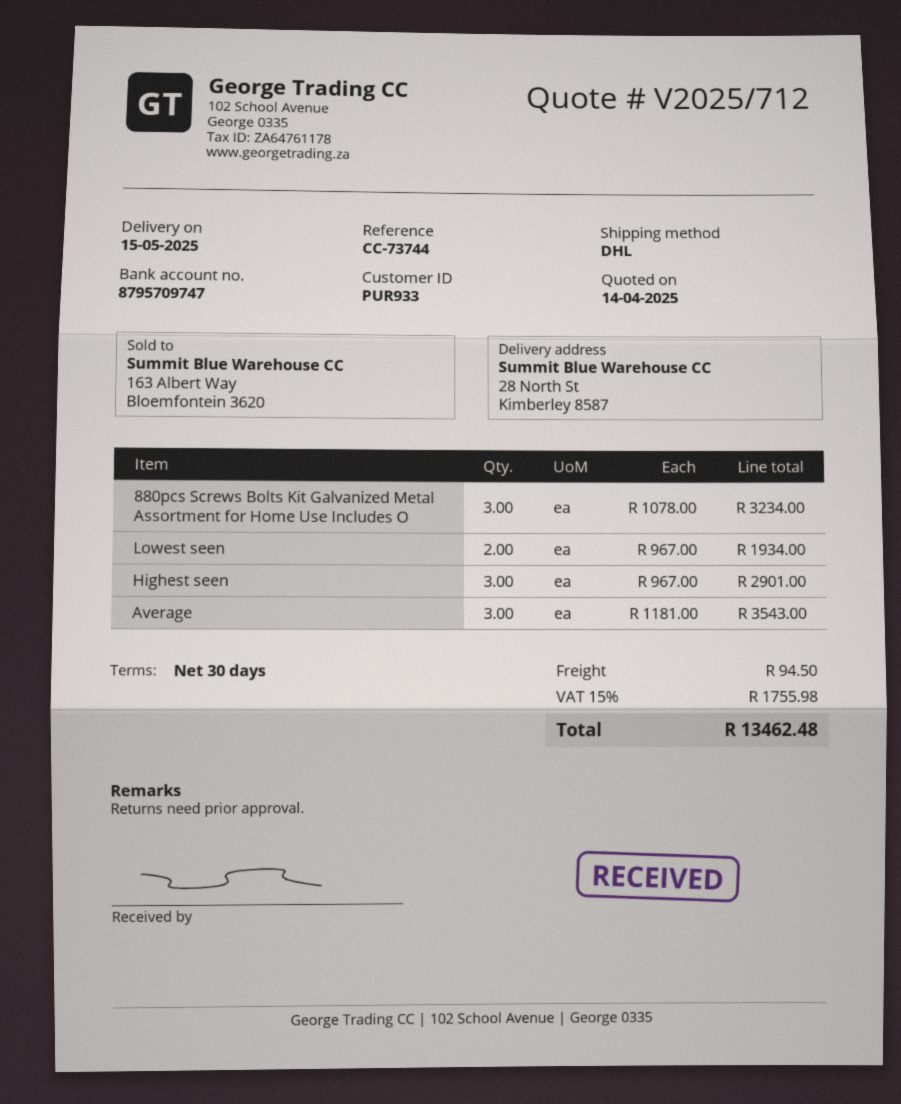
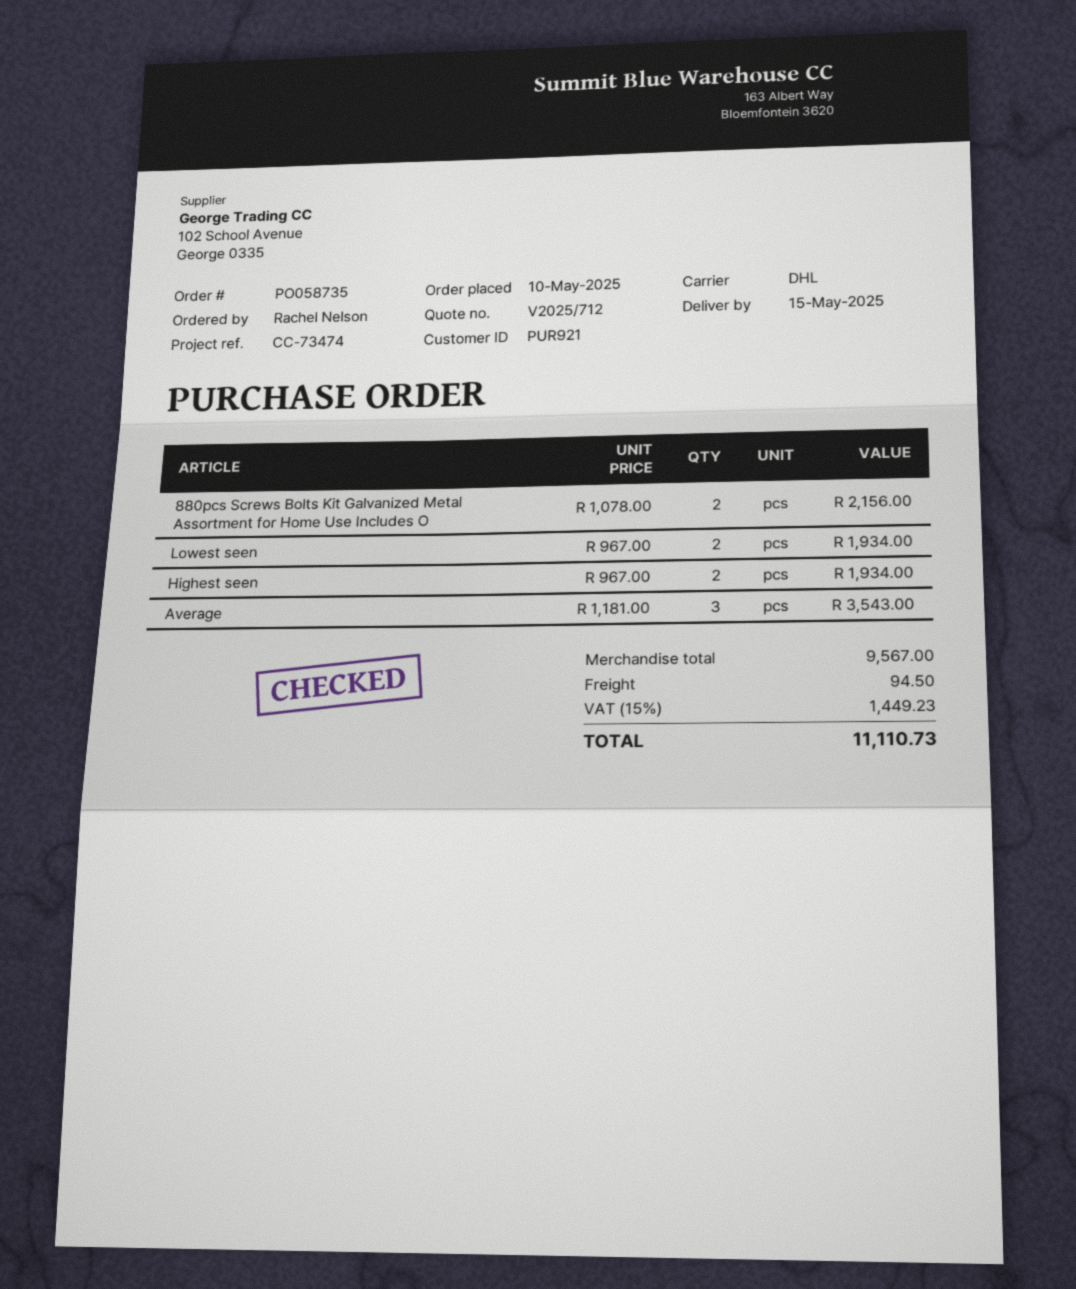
customer number: PUR933 -> PUR921
reference: CC-73744 -> CC-73474
880pcs Screws Bolts Kit Galvanized Metal Assortment for Home Use Includes O: 3 x 1078.00 = 3234.00 -> 2 x 1078.00 = 2156.00
Highest seen: 3 x 967.00 = 2901.00 -> 2 x 967.00 = 1934.00
tax: 15% = 1755.98 -> 15% = 1449.23
total: 13462.48 -> 11110.73

